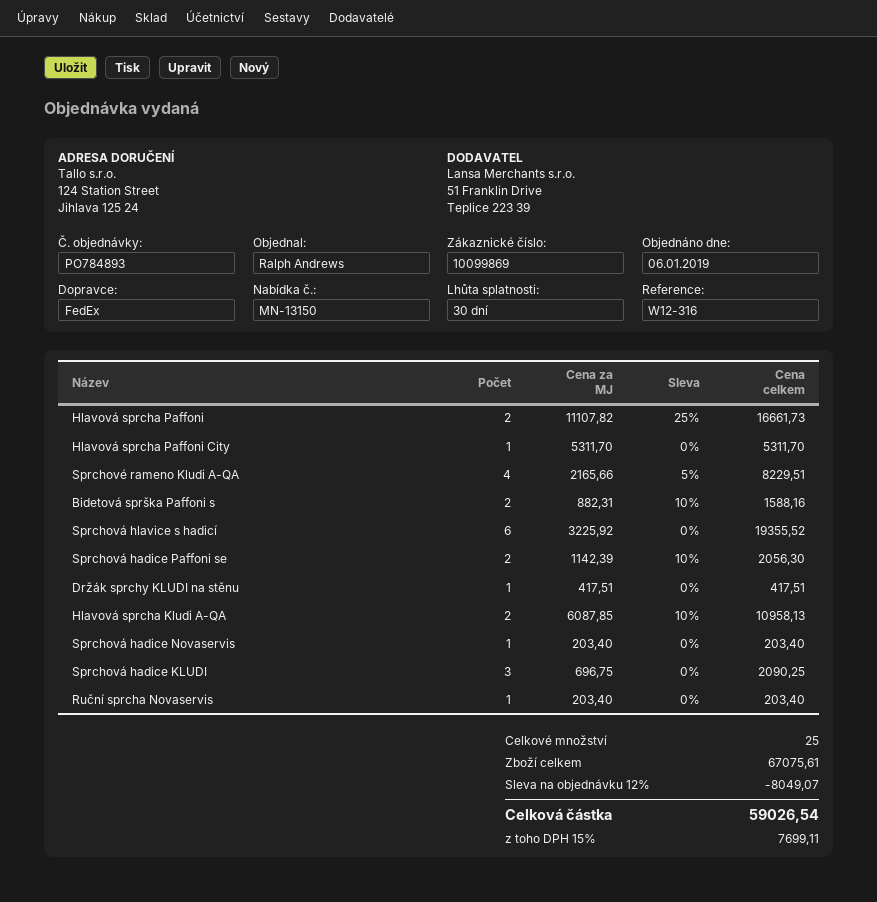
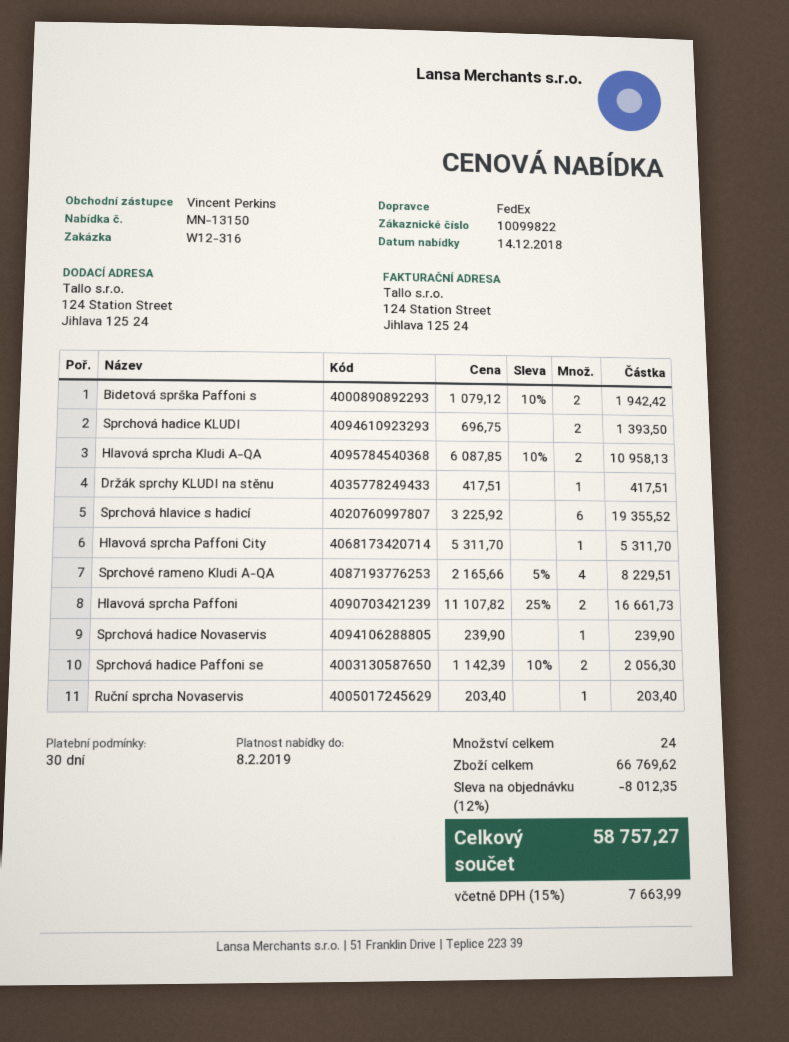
customer number: 10099869 -> 10099822
Bidetová sprška Paffoni s: 2 x 882.31 - 10% = 1588.16 -> 2 x 1079.12 - 10% = 1942.42
Sprchová hadice Novaservis: 1 x 203.40 = 203.40 -> 1 x 239.90 = 239.90
Sprchová hadice KLUDI: 3 x 696.75 = 2090.25 -> 2 x 696.75 = 1393.50
total quantity: 25 -> 24
subtotal: 67075.61 -> 66769.62
discount: 12% = 8049.07 -> 12% = 8012.35
tax: 15% = 7699.11 -> 15% = 7663.99
total: 59026.54 -> 58757.27

